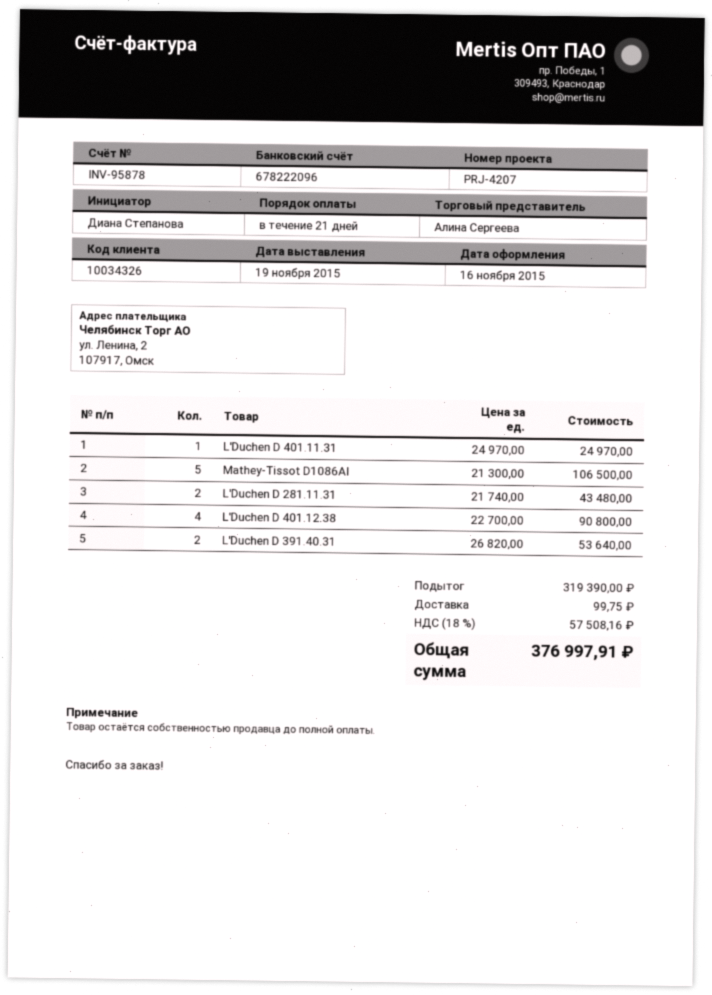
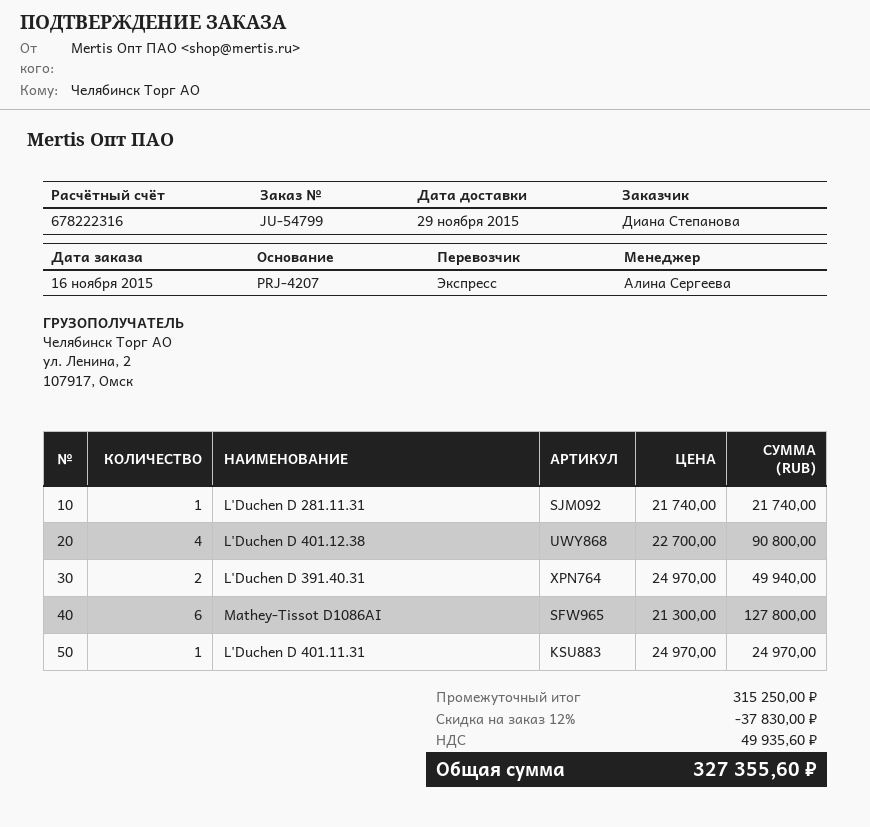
bank account: 678222096 -> 678222316
Mathey-Tissot D1086AI: 5 x 21300.00 = 106500.00 -> 6 x 21300.00 = 127800.00
L'Duchen D 281.11.31: 2 x 21740.00 = 43480.00 -> 1 x 21740.00 = 21740.00
L'Duchen D 391.40.31: 2 x 26820.00 = 53640.00 -> 2 x 24970.00 = 49940.00
subtotal: 319390.00 -> 315250.00
discount: none -> 12% = 37830.00
shipping: 99.75 -> none
tax: 57508.16 -> 49935.60
total: 376997.91 -> 327355.60

